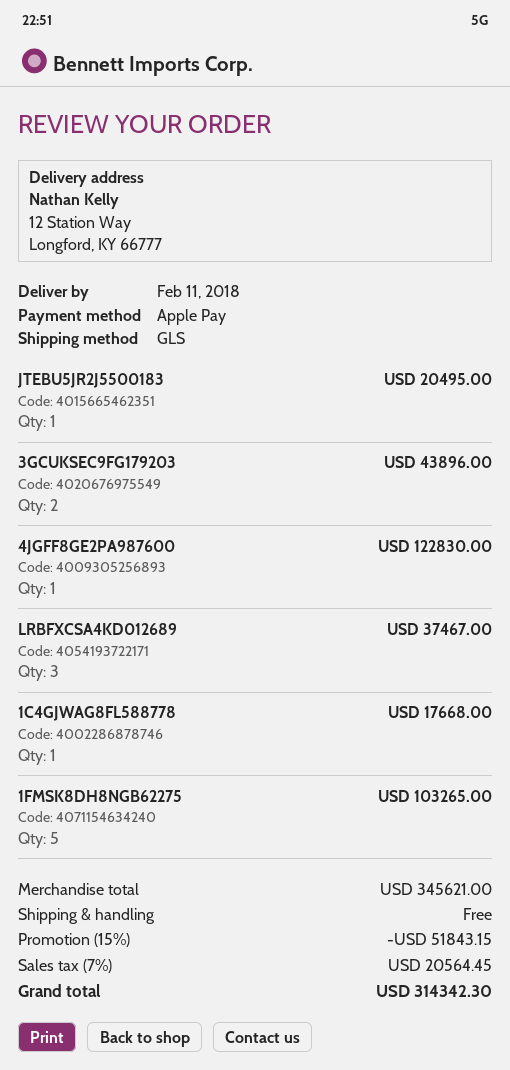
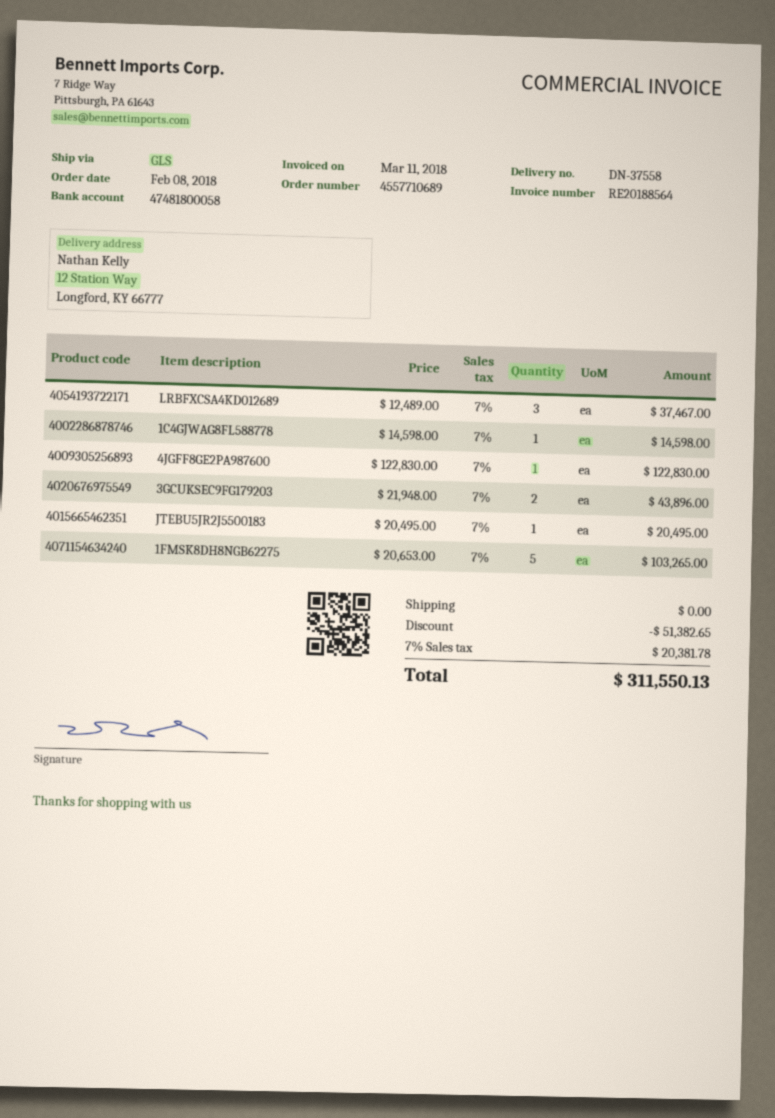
1C4GJWAG8FL588778: 1 for 17668.00 -> 1 for 14598.00
discount: 51843.15 -> 51382.65
tax: 7% = 20564.45 -> 7% = 20381.78
total: 314342.30 -> 311550.13

